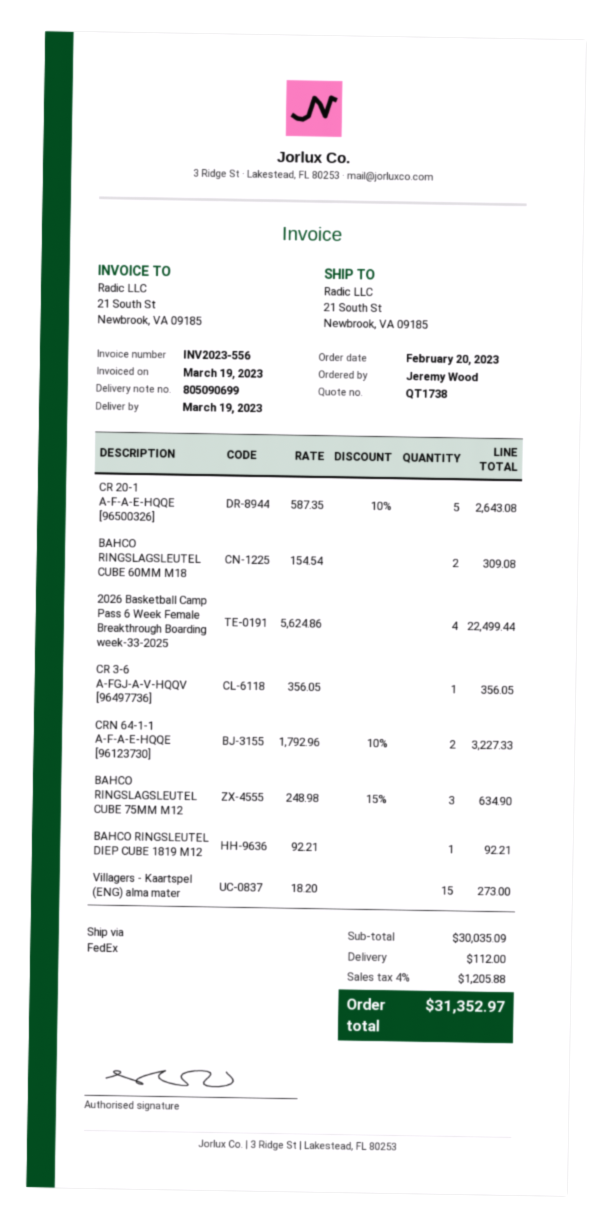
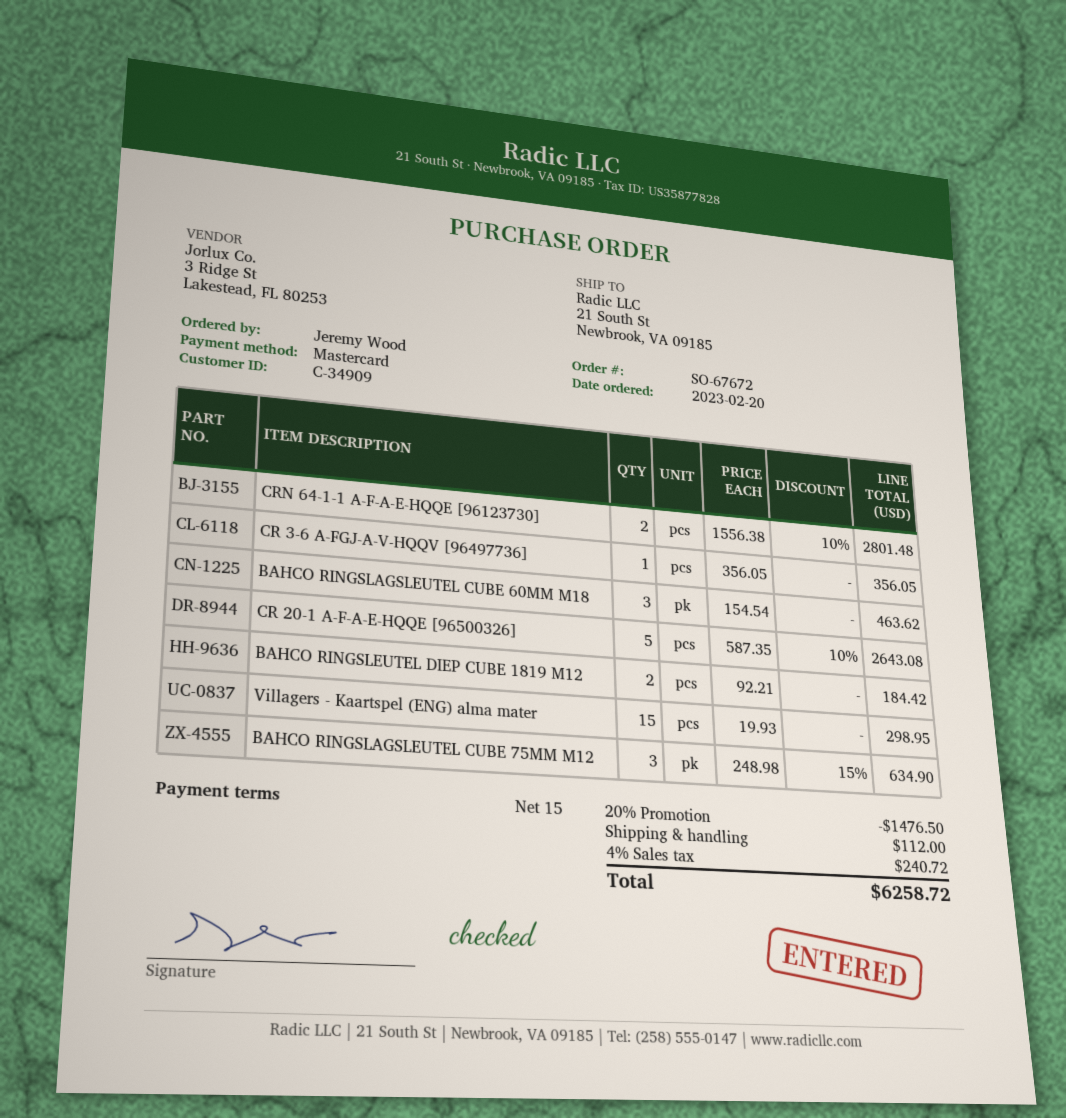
BAHCO RINGSLAGSLEUTEL CUBE 60MM M18: 2 x 154.54 = 309.08 -> 3 x 154.54 = 463.62
2026 Basketball Camp Pass 6 Week Female Breakthrough Boarding week-33-2025: 4 x 5624.86 = 22499.44 -> none
CRN 64-1-1 A-F-A-E-HQQE [96123730]: 2 x 1792.96 - 10% = 3227.33 -> 2 x 1556.38 - 10% = 2801.48
BAHCO RINGSLEUTEL DIEP CUBE 1819 M12: 1 x 92.21 = 92.21 -> 2 x 92.21 = 184.42
Villagers - Kaartspel (ENG) alma mater: 15 x 18.20 = 273.00 -> 15 x 19.93 = 298.95
discount: none -> 20% = 1476.50
tax: 4% = 1205.88 -> 4% = 240.72
total: 31352.97 -> 6258.72

